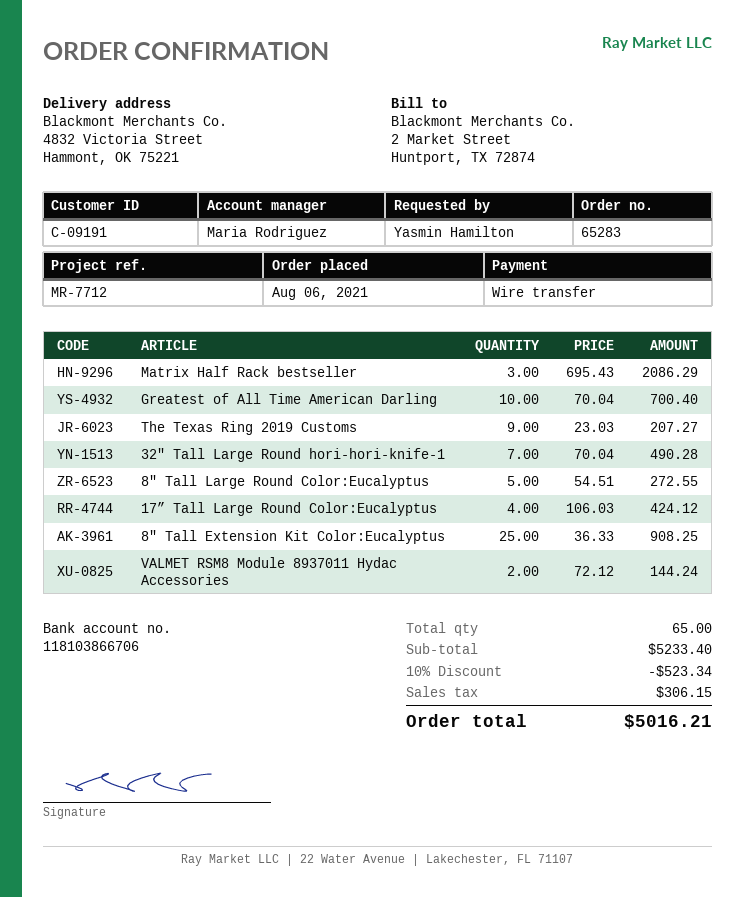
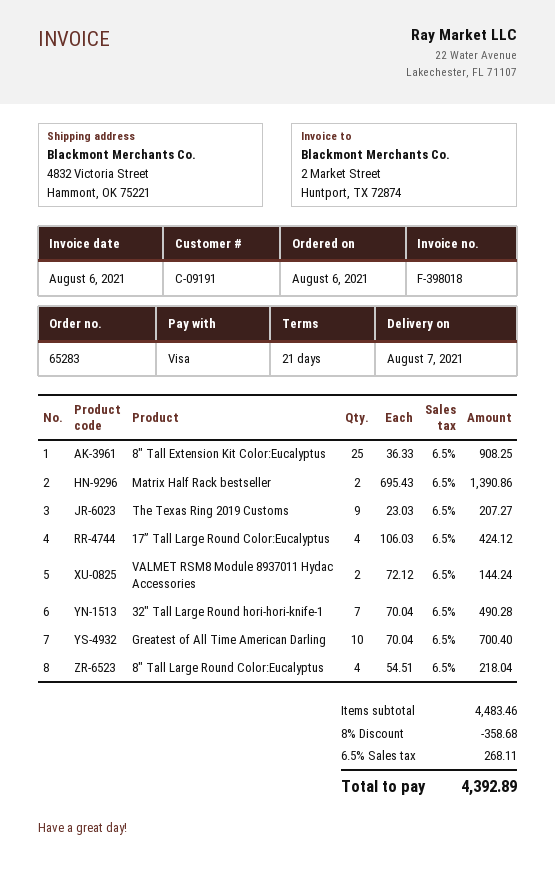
payment method: bank transfer -> Visa
Matrix Half Rack bestseller: 3 x 695.43 = 2086.29 -> 2 x 695.43 = 1390.86
8" Tall Large Round Color:Eucalyptus: 5 x 54.51 = 272.55 -> 4 x 54.51 = 218.04
subtotal: 5233.40 -> 4483.46
discount: 10% = 523.34 -> 8% = 358.68
tax: 306.15 -> 268.11
total: 5016.21 -> 4392.89

